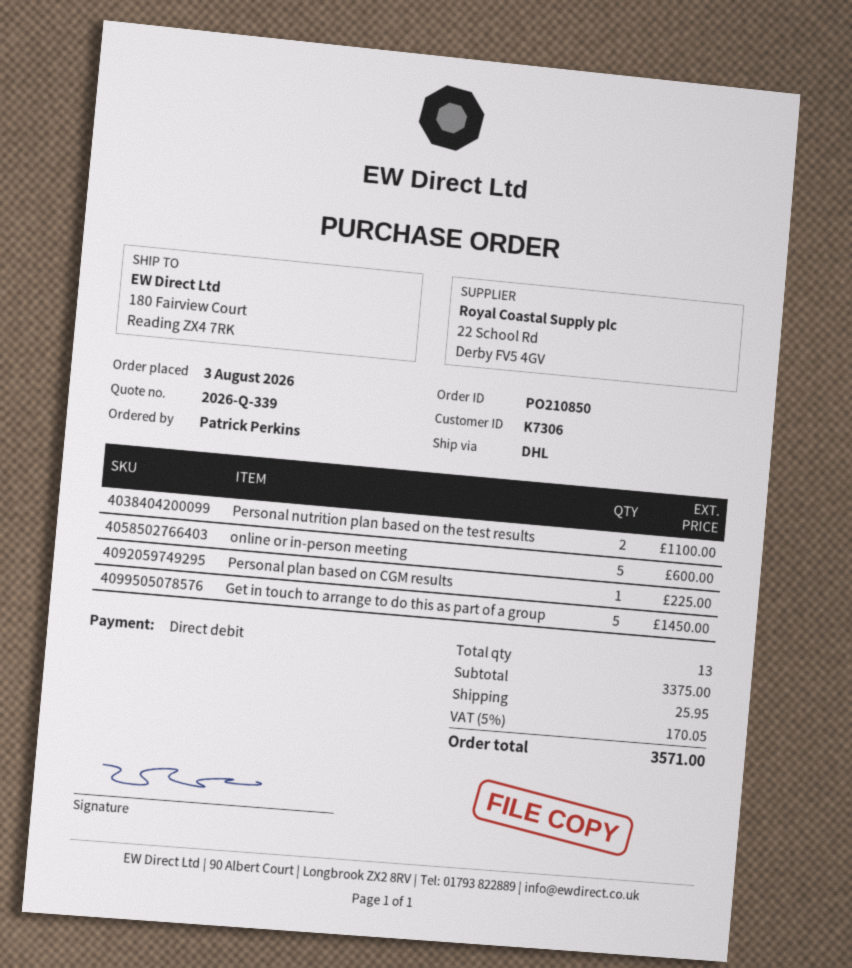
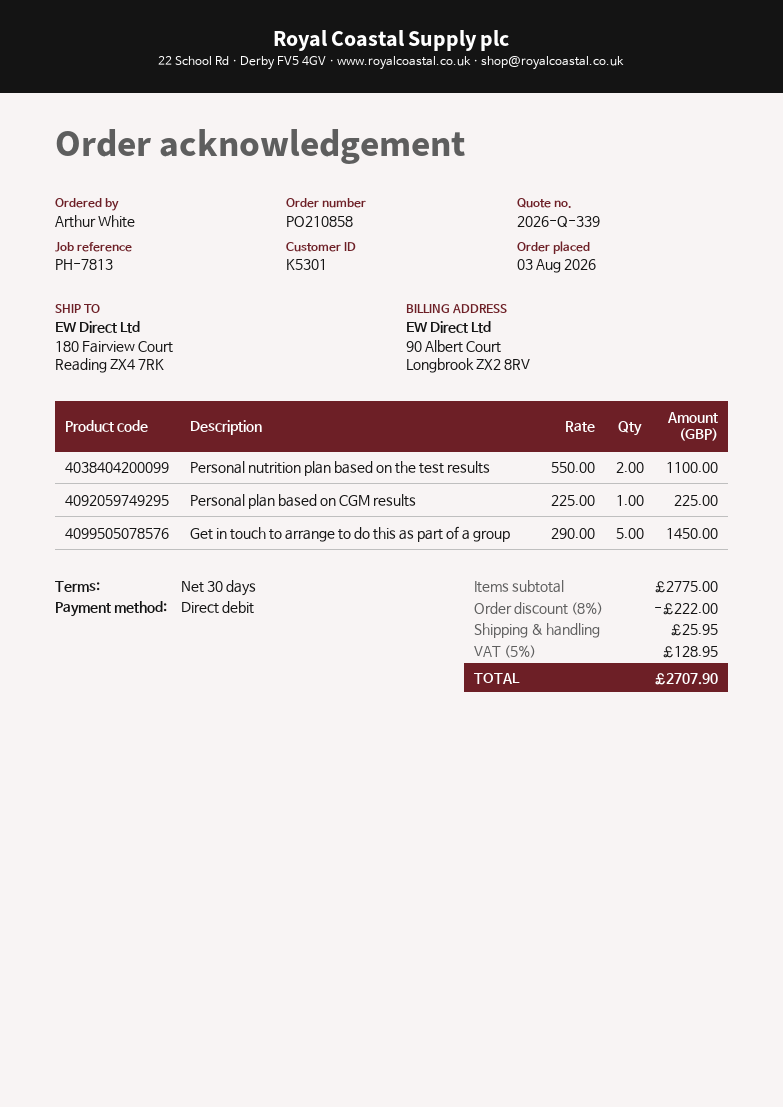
order number: PO210850 -> PO210858
customer number: K7306 -> K5301
ordered by: Patrick Perkins -> Arthur White
online or in-person meeting: 5 for 600.00 -> none
subtotal: 3375.00 -> 2775.00
discount: none -> 8% = 222.00
tax: 5% = 170.05 -> 5% = 128.95
total: 3571.00 -> 2707.90

